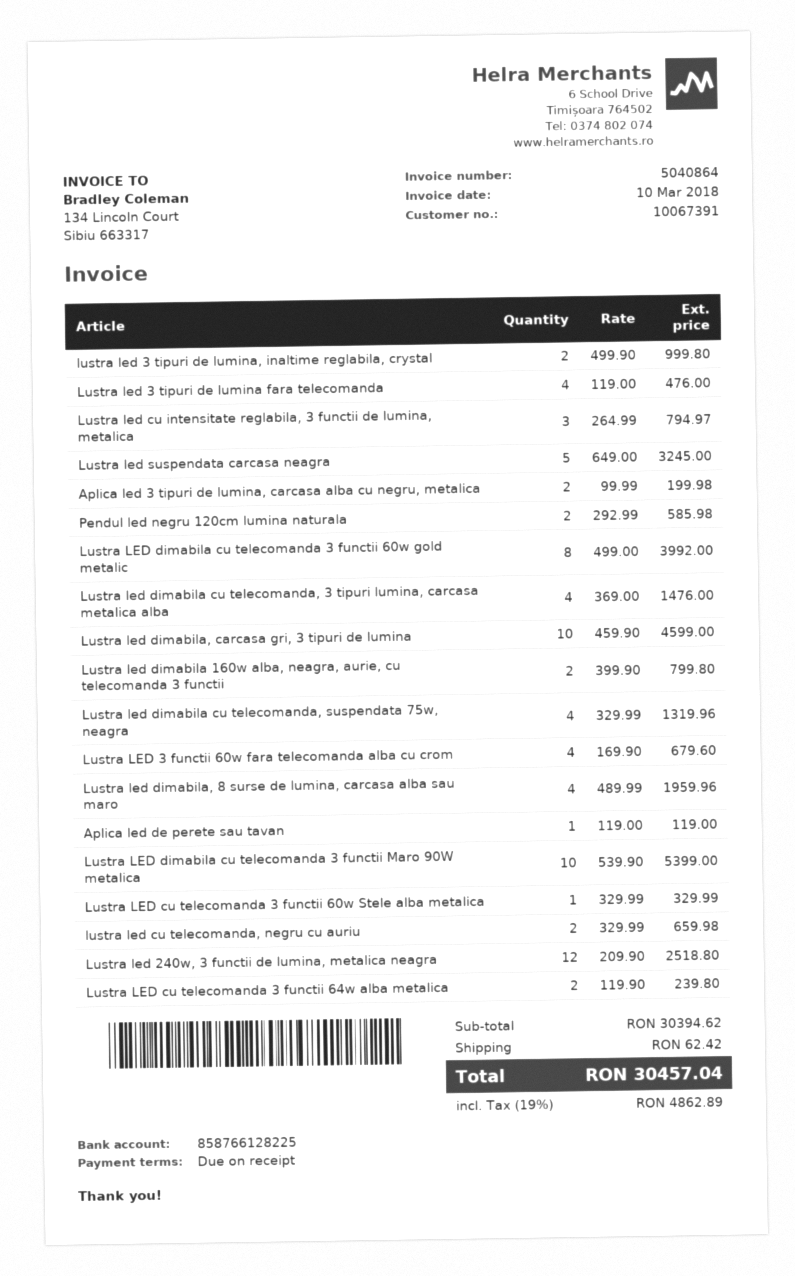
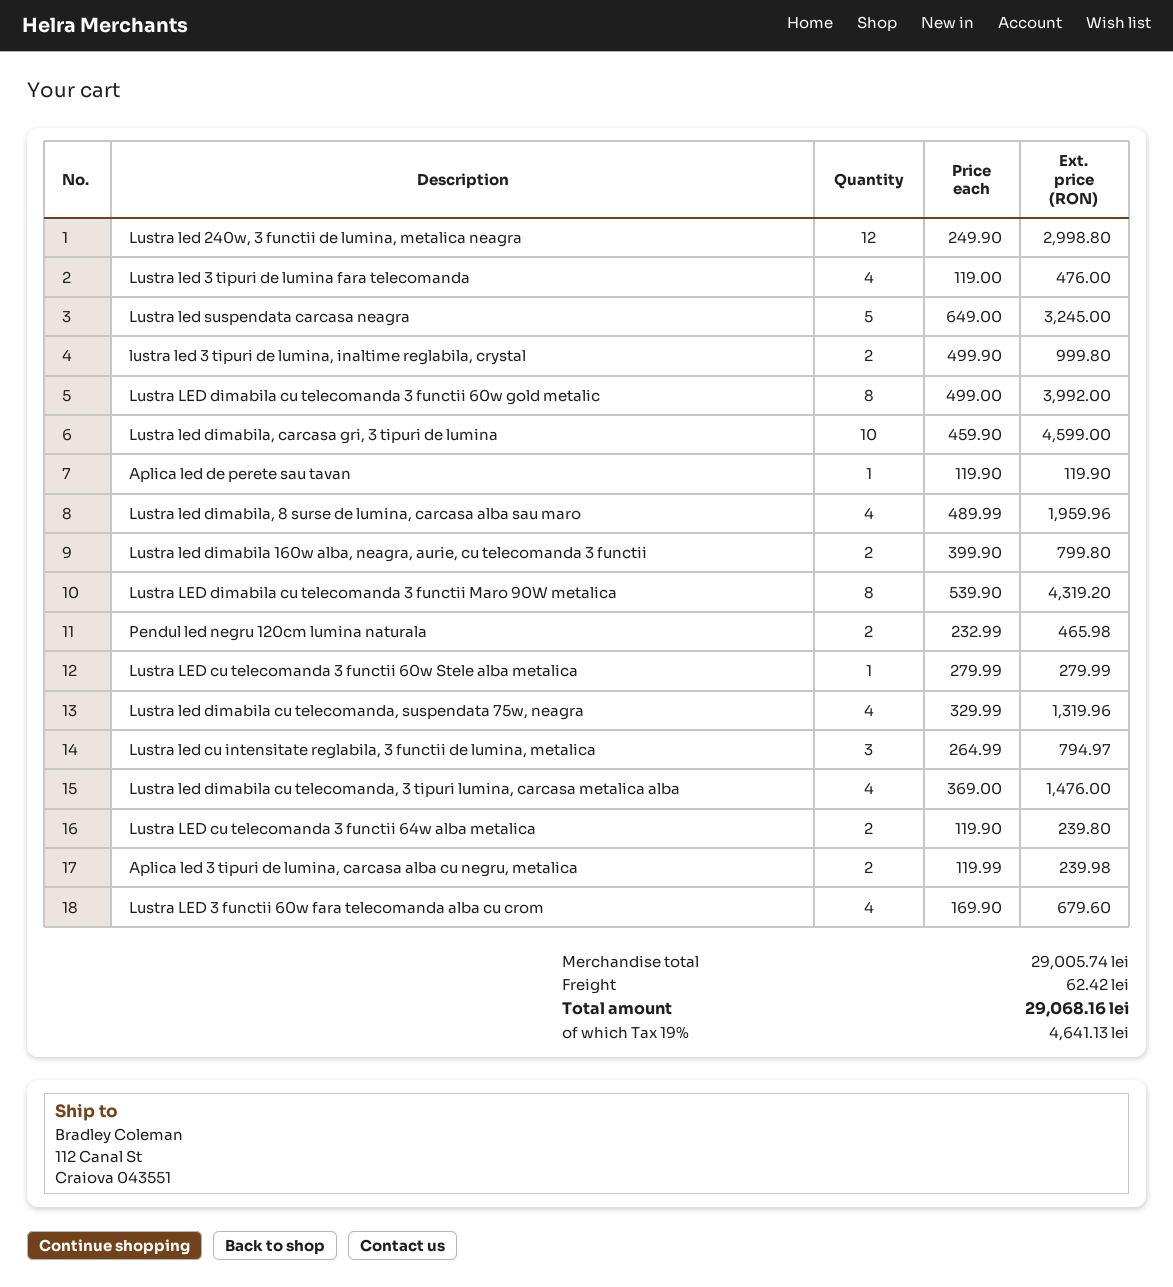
Aplica led 3 tipuri de lumina, carcasa alba cu negru, metalica: 2 x 99.99 = 199.98 -> 2 x 119.99 = 239.98
Pendul led negru 120cm lumina naturala: 2 x 292.99 = 585.98 -> 2 x 232.99 = 465.98
Aplica led de perete sau tavan: 1 x 119.00 = 119.00 -> 1 x 119.90 = 119.90
Lustra LED dimabila cu telecomanda 3 functii Maro 90W metalica: 10 x 539.90 = 5399.00 -> 8 x 539.90 = 4319.20
Lustra LED cu telecomanda 3 functii 60w Stele alba metalica: 1 x 329.99 = 329.99 -> 1 x 279.99 = 279.99
lustra led cu telecomanda, negru cu auriu: 2 x 329.99 = 659.98 -> none
Lustra led 240w, 3 functii de lumina, metalica neagra: 12 x 209.90 = 2518.80 -> 12 x 249.90 = 2998.80
subtotal: 30394.62 -> 29005.74
tax: 19% = 4862.89 -> 19% = 4641.13
total: 30457.04 -> 29068.16

